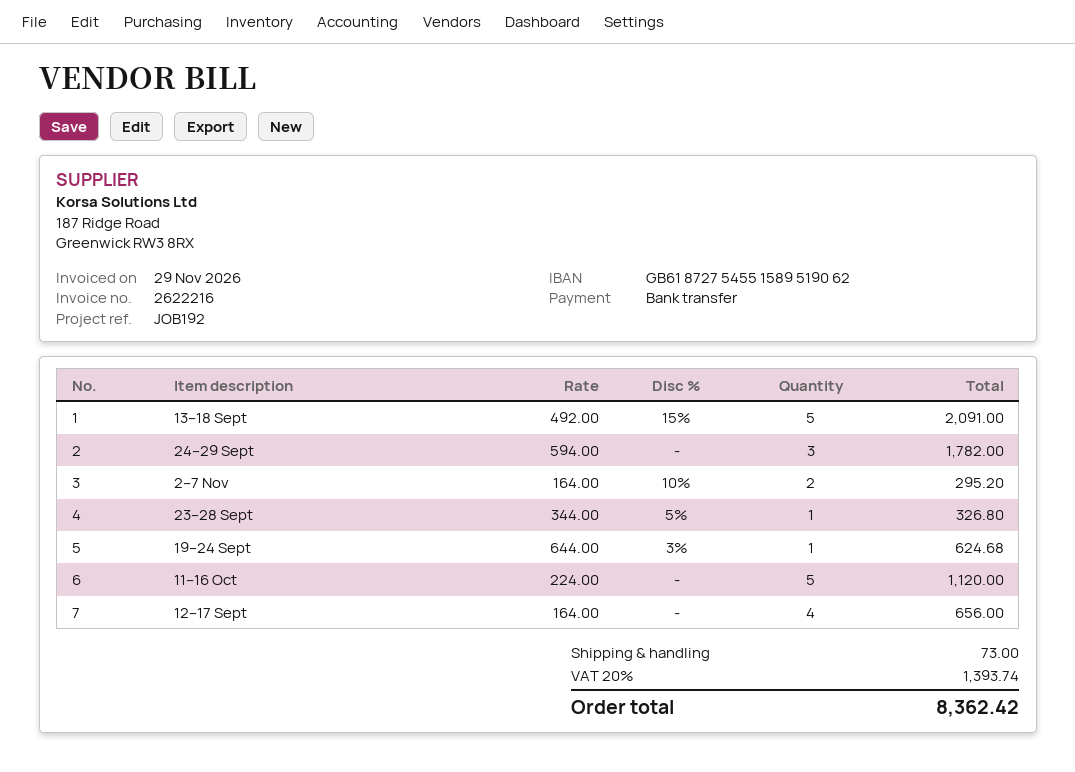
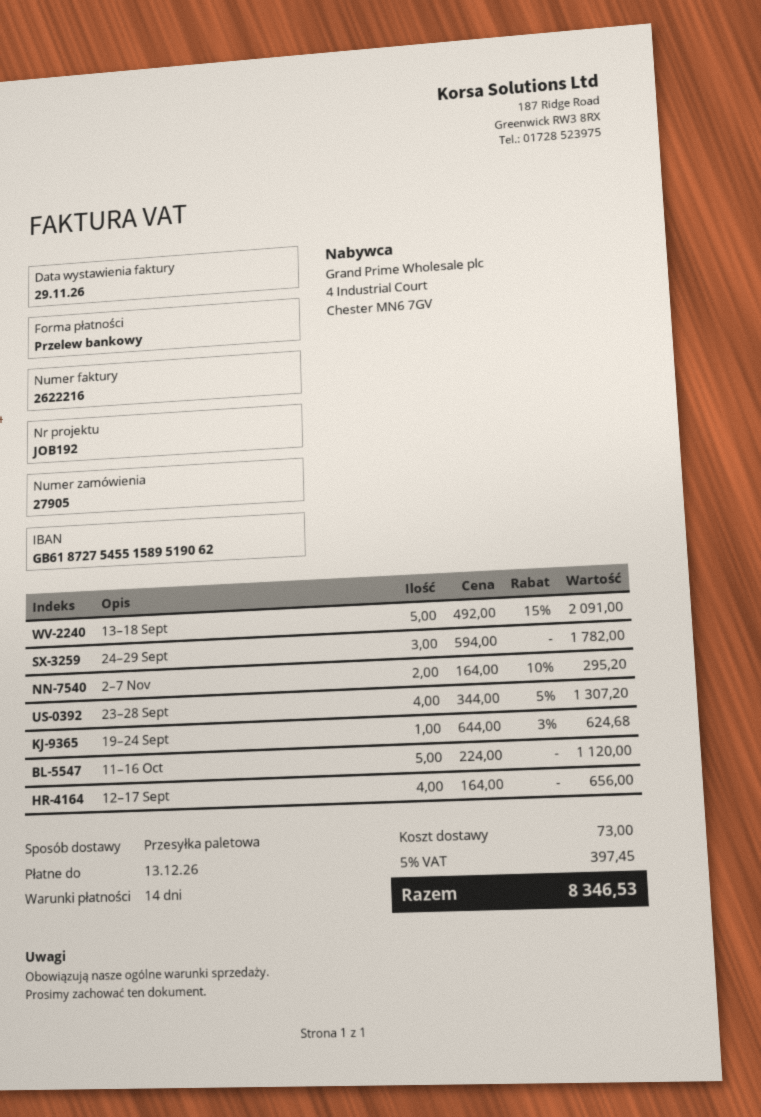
23–28 Sept: 1 x 344.00 - 5% = 326.80 -> 4 x 344.00 - 5% = 1307.20
tax: 20% = 1393.74 -> 5% = 397.45
total: 8362.42 -> 8346.53

